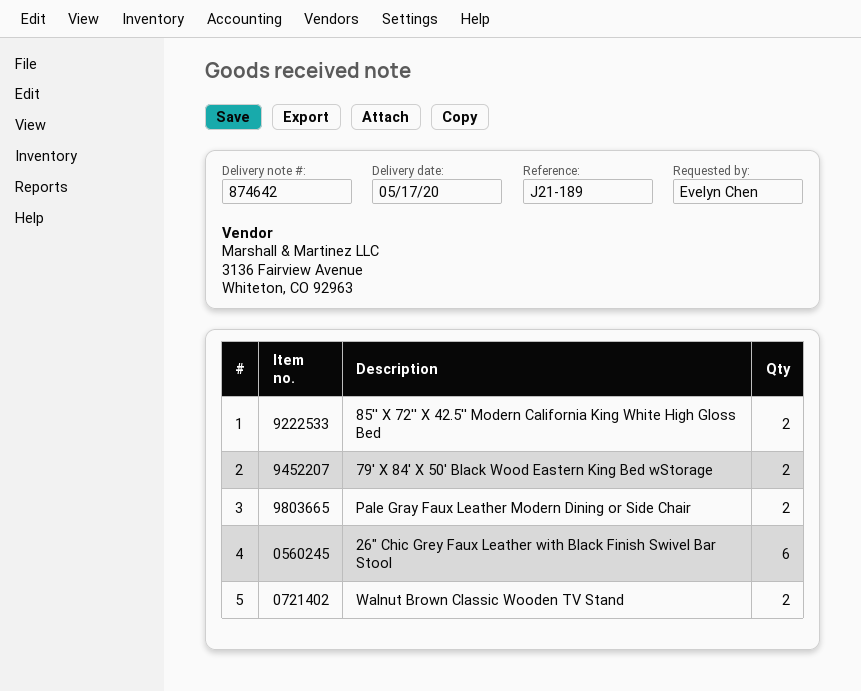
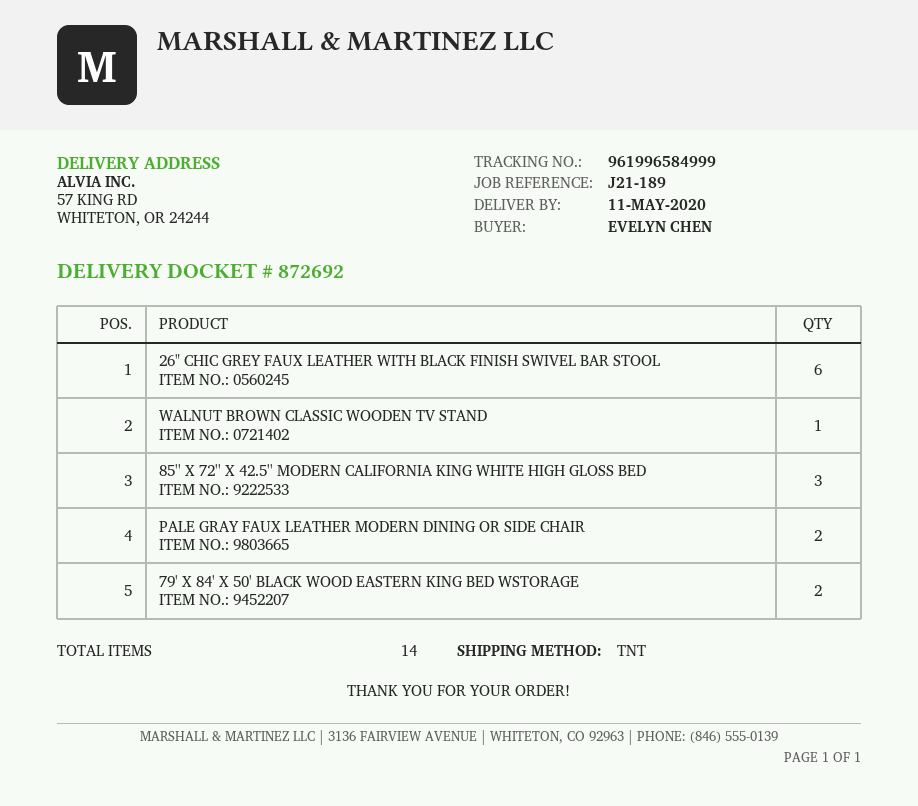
delivery note number: 874642 -> 872692
delivery date: 2020-05-17 -> 2020-05-11
85'' X 72'' X 42.5'' Modern California King White High Gloss Bed: 2 -> 3
Walnut Brown Classic Wooden TV Stand: 2 -> 1

